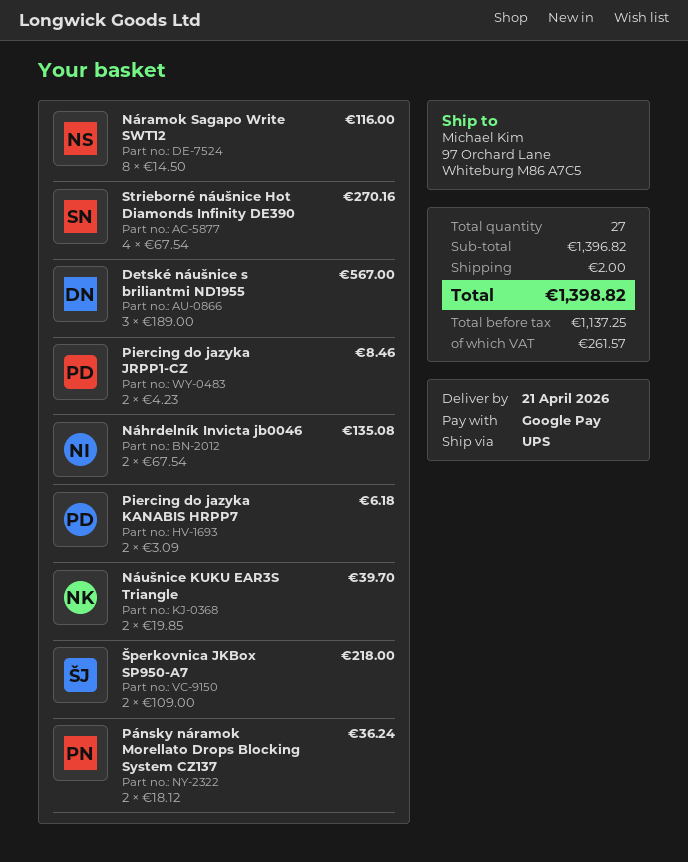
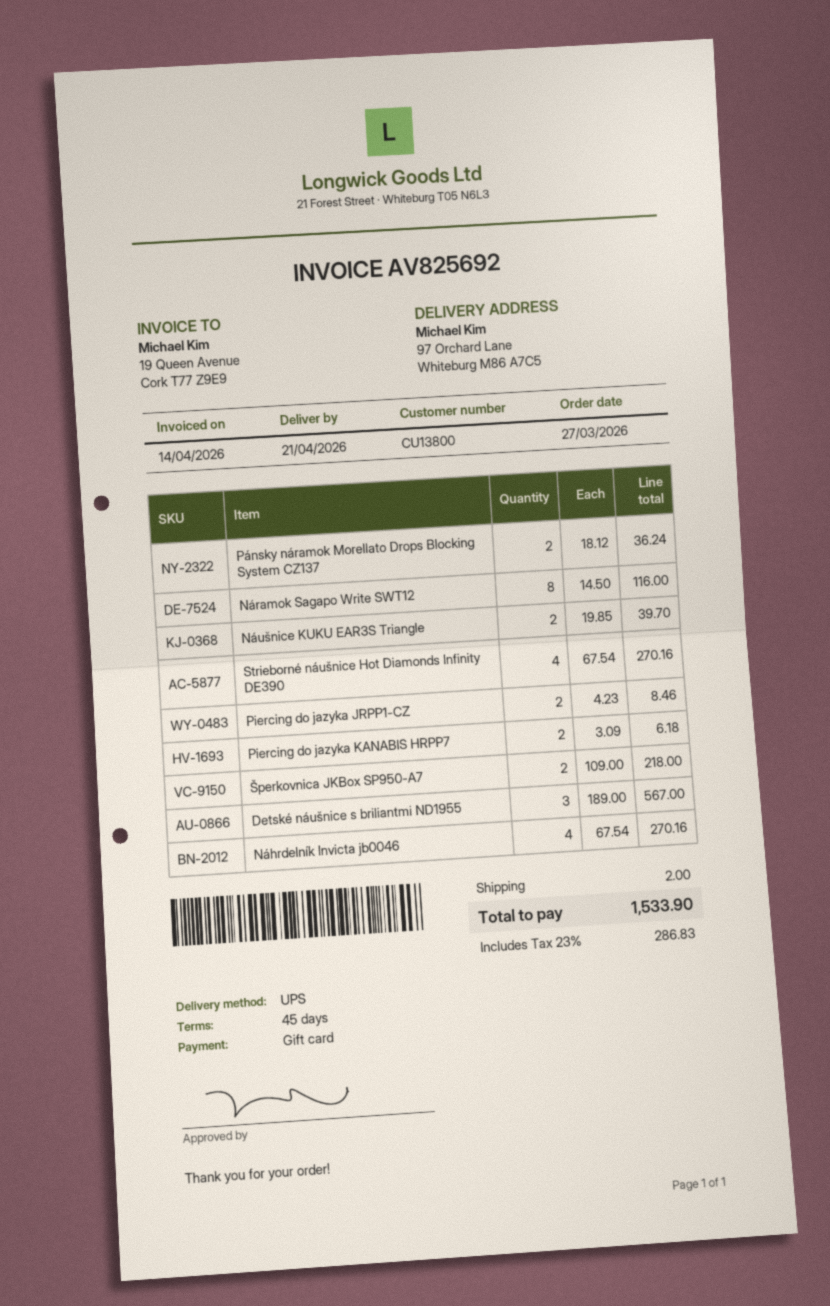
payment method: Google Pay -> gift card
Náhrdelník Invicta jb0046: 2 x 67.54 = 135.08 -> 4 x 67.54 = 270.16
tax: 261.57 -> 286.83
total: 1398.82 -> 1533.90

